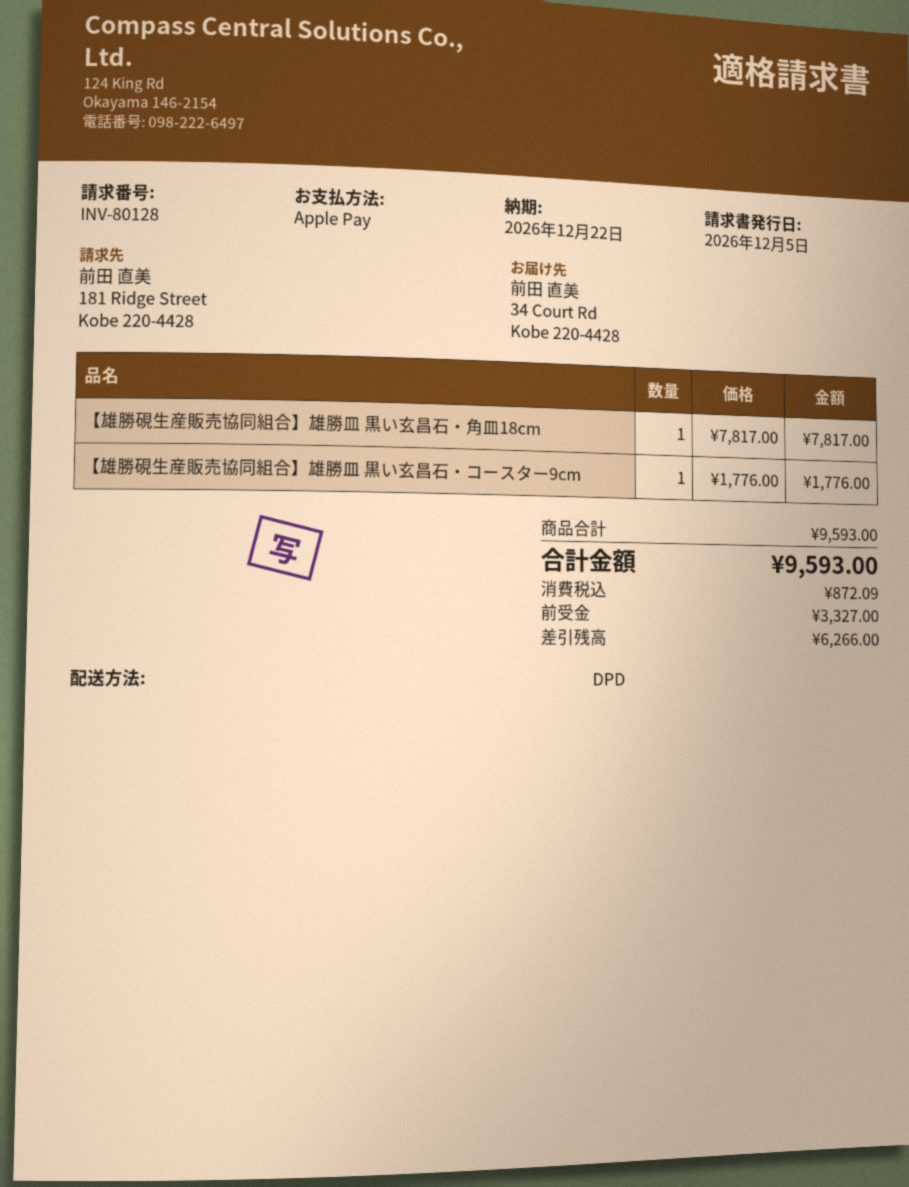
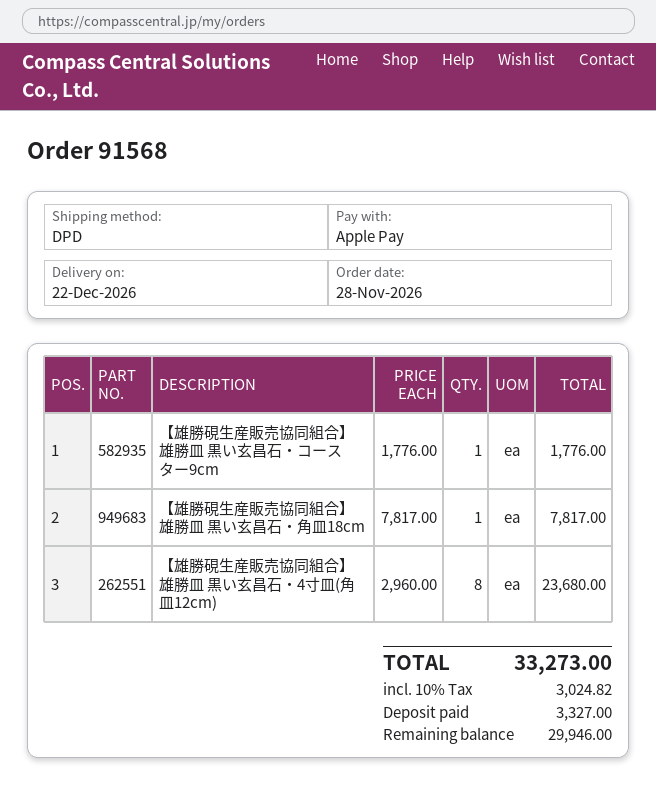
【雄勝硯生産販売協同組合】雄勝皿 黒い玄昌石・4寸皿(角皿12cm): none -> 8 x 2960.00 = 23680.00
tax: 872.09 -> 3024.82
total: 9593.00 -> 33273.00
balance: 6266.00 -> 29946.00

